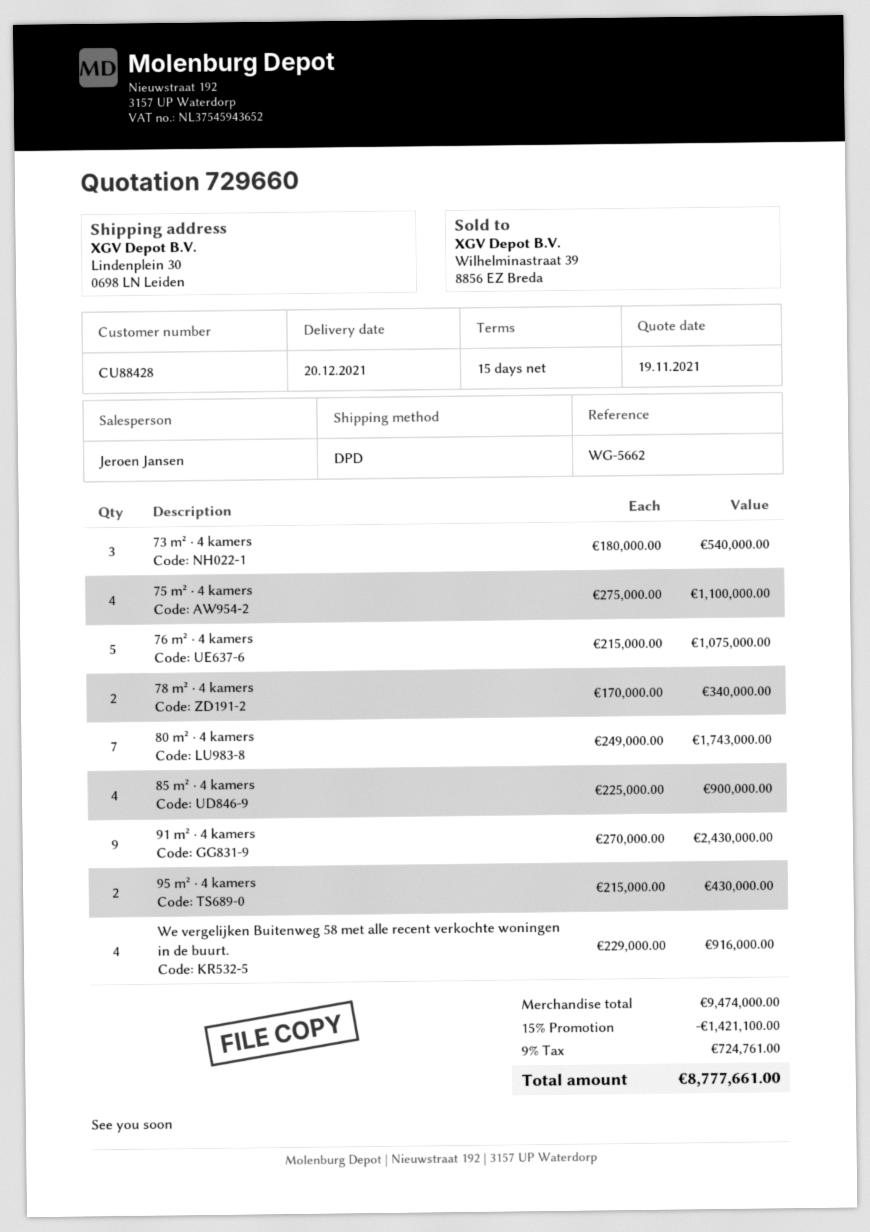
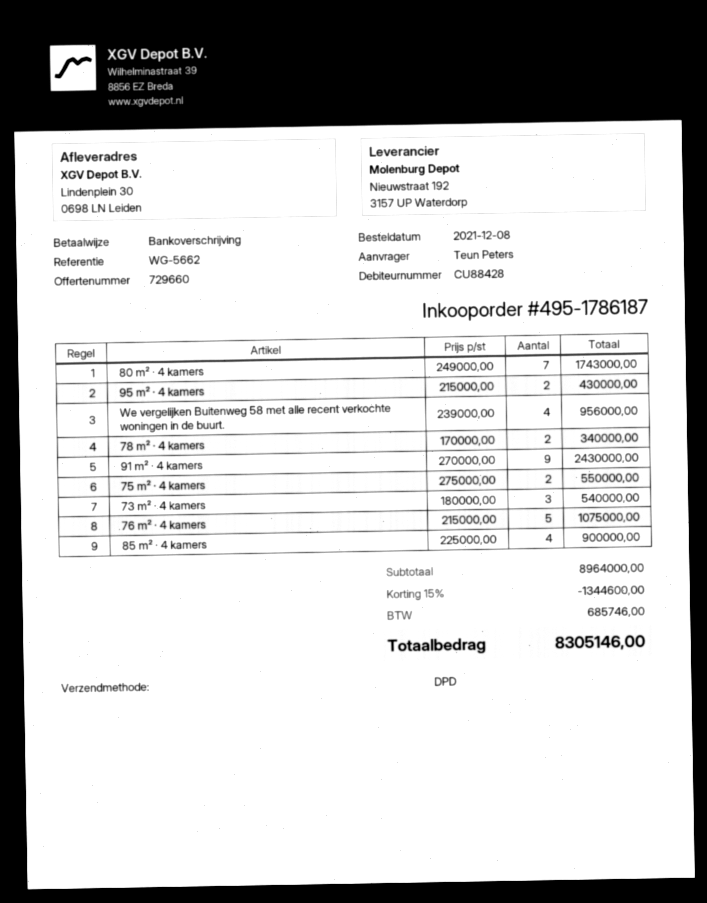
75 m² · 4 kamers: 4 x 275000.00 = 1100000.00 -> 2 x 275000.00 = 550000.00
We vergelijken Buitenweg 58 met alle recent verkochte woningen in de buurt.: 4 x 229000.00 = 916000.00 -> 4 x 239000.00 = 956000.00
subtotal: 9474000.00 -> 8964000.00
discount: 15% = 1421100.00 -> 15% = 1344600.00
tax: 724761.00 -> 685746.00
total: 8777661.00 -> 8305146.00

